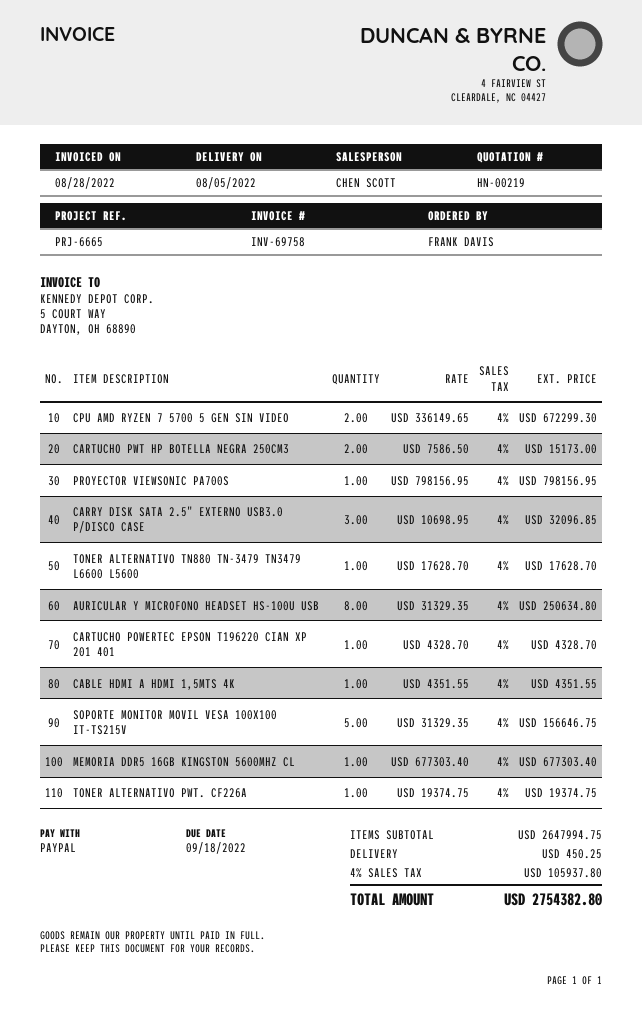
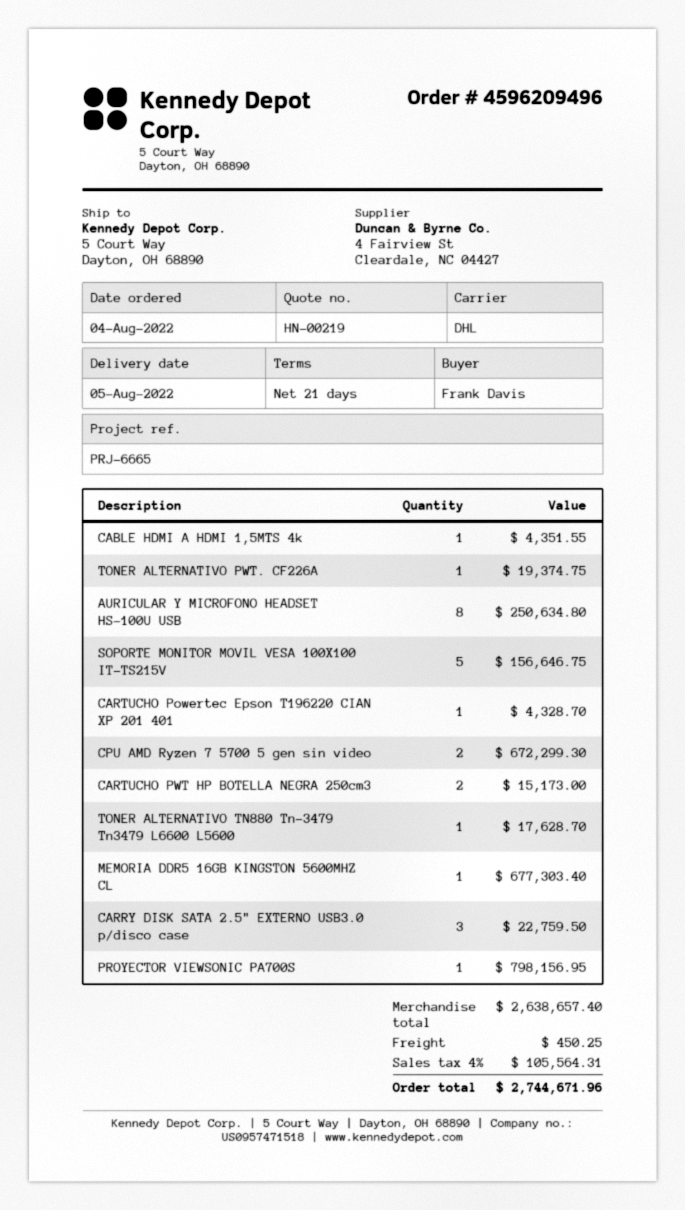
CARRY DISK SATA 2.5" EXTERNO USB3.0 P/DISCO CASE: 3 for 32096.85 -> 3 for 22759.50
subtotal: 2647994.75 -> 2638657.40
tax: 4% = 105937.80 -> 4% = 105564.31
total: 2754382.80 -> 2744671.96

